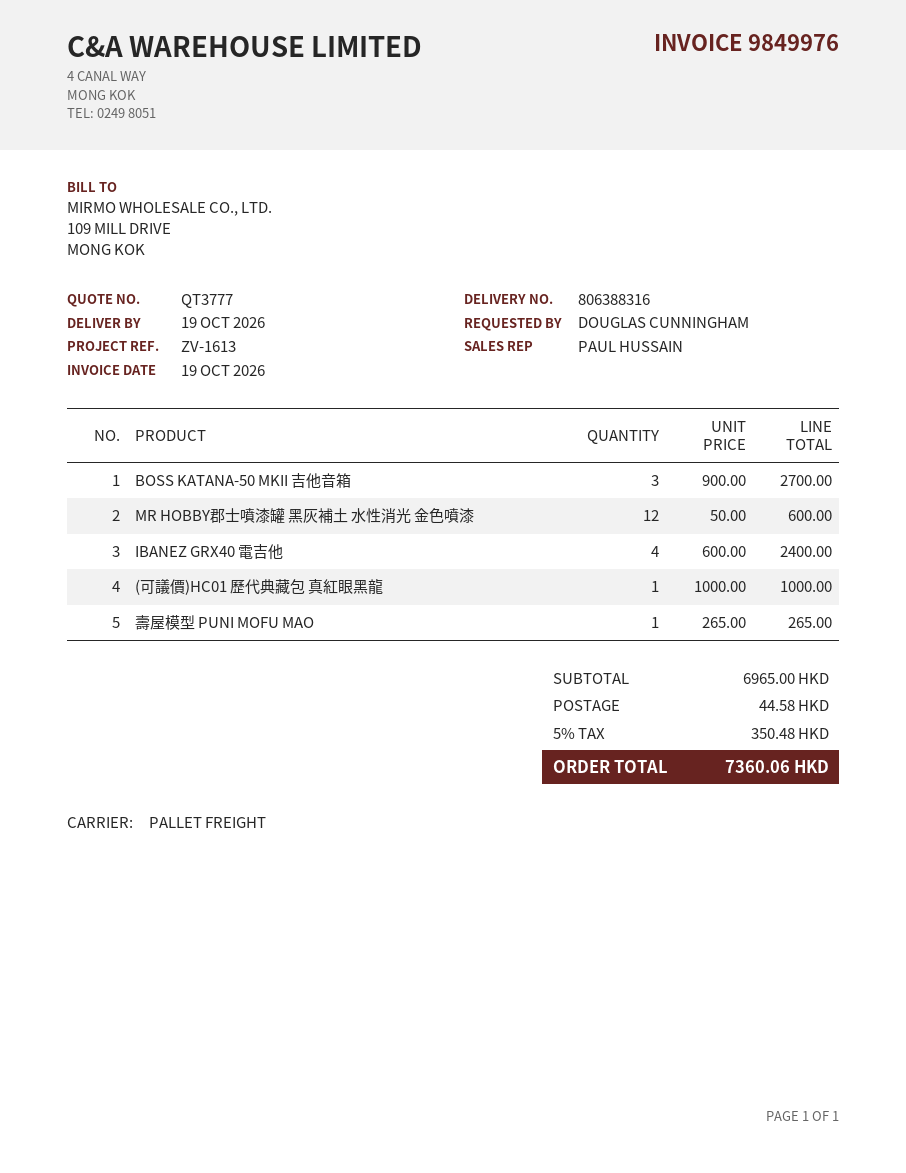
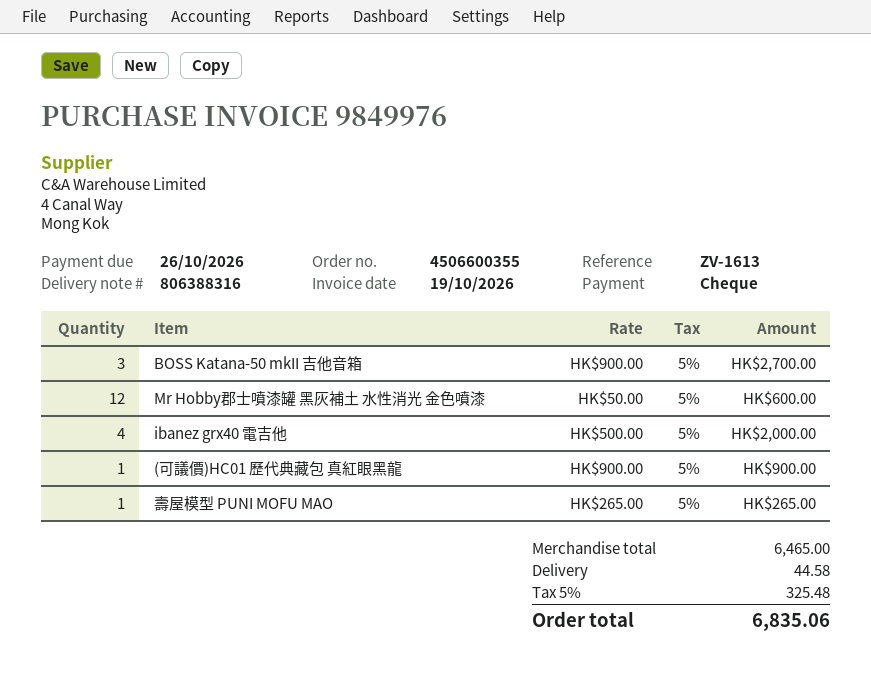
IBANEZ GRX40 電吉他: 4 x 600.00 = 2400.00 -> 4 x 500.00 = 2000.00
(可議價)HC01 歷代典藏包 真紅眼黑龍: 1 x 1000.00 = 1000.00 -> 1 x 900.00 = 900.00
subtotal: 6965.00 -> 6465.00
tax: 5% = 350.48 -> 5% = 325.48
total: 7360.06 -> 6835.06

